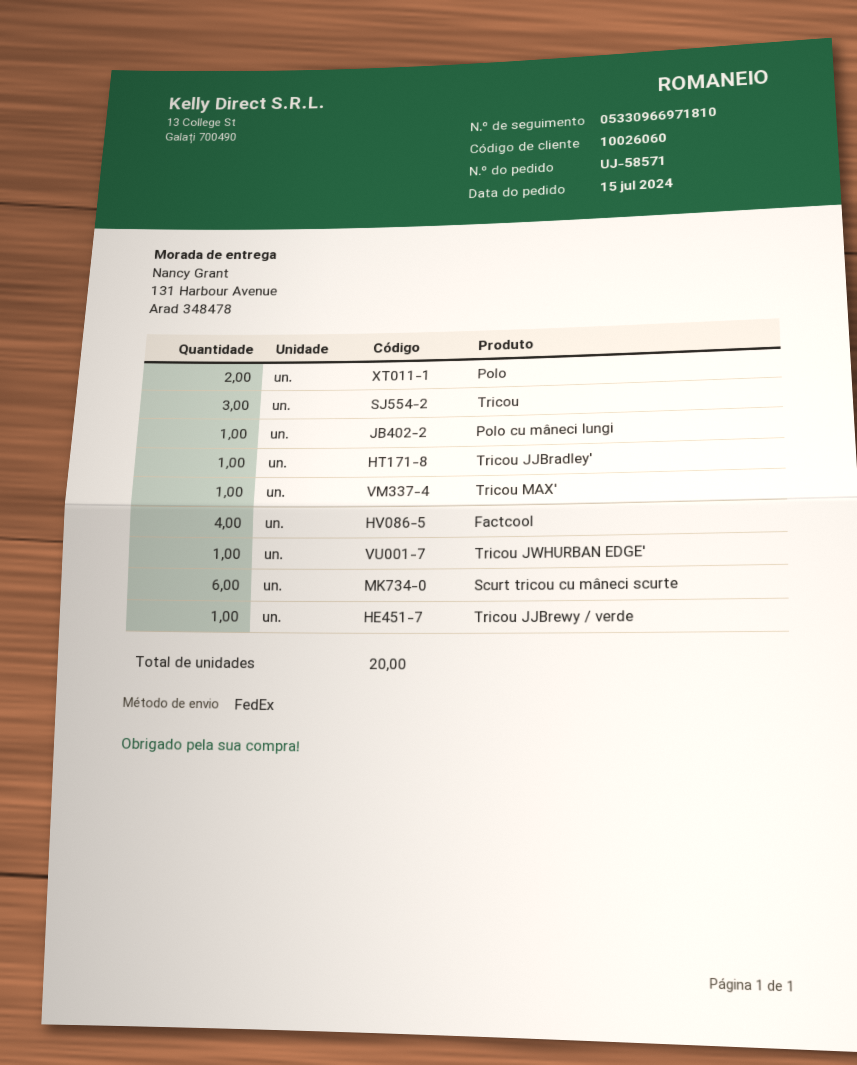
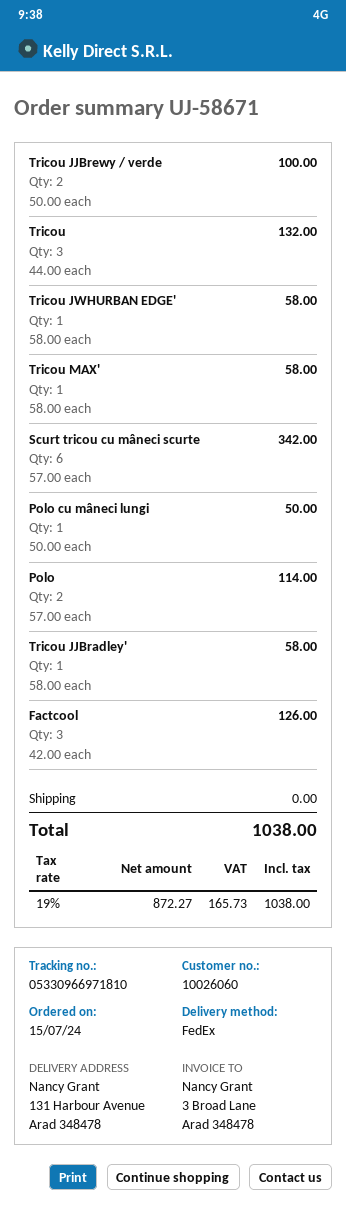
order number: UJ-58571 -> UJ-58671
Factcool: 4 -> 3
Tricou JJBrewy / verde: 1 -> 2

